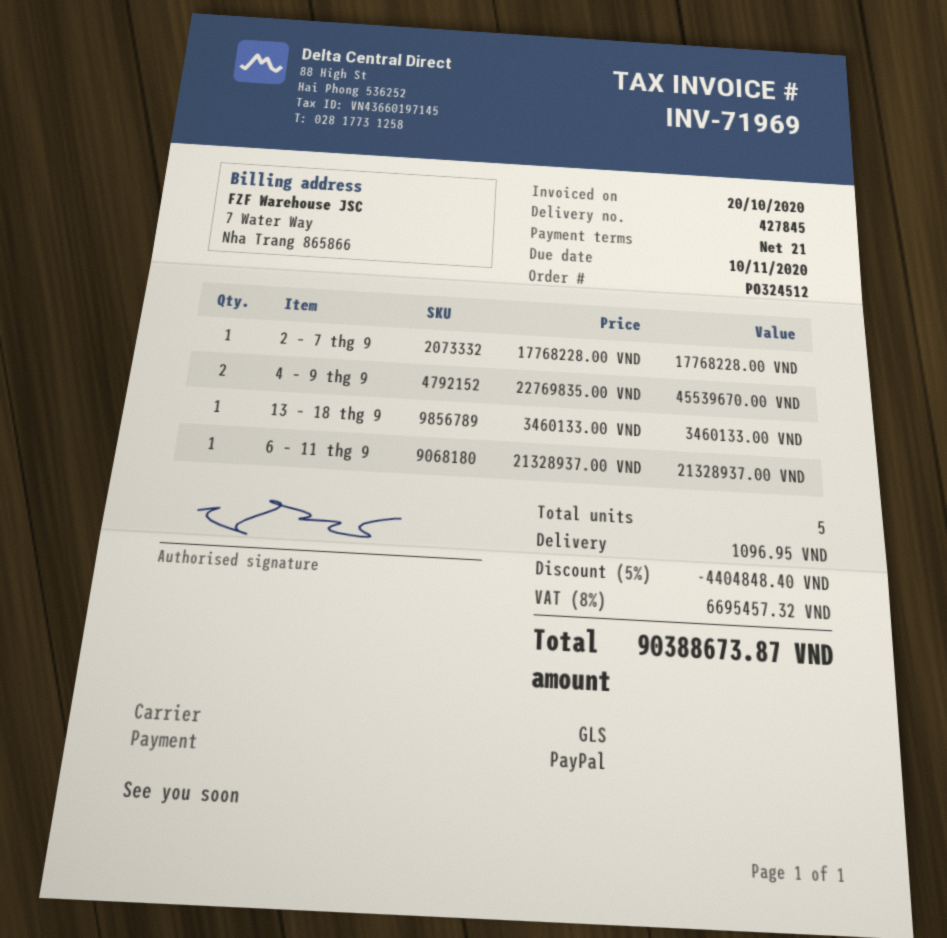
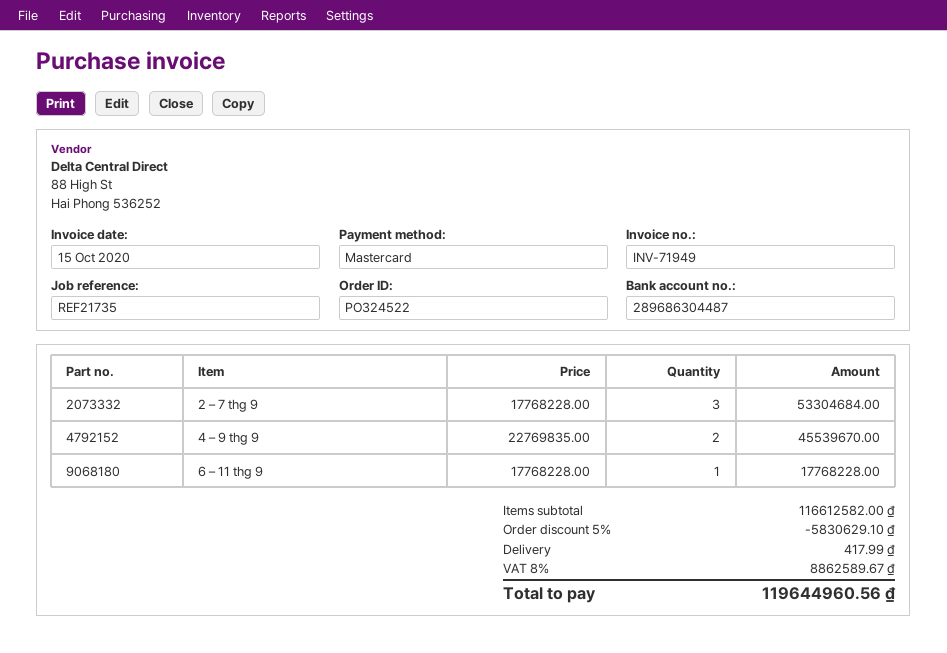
order number: PO324512 -> PO324522
invoice number: INV-71969 -> INV-71949
invoice date: 2020-10-20 -> 2020-10-15
payment method: PayPal -> Mastercard
2 – 7 thg 9: 1 x 17768228.00 = 17768228.00 -> 3 x 17768228.00 = 53304684.00
13 – 18 thg 9: 1 x 3460133.00 = 3460133.00 -> none
6 – 11 thg 9: 1 x 21328937.00 = 21328937.00 -> 1 x 17768228.00 = 17768228.00
discount: 5% = 4404848.40 -> 5% = 5830629.10
shipping: 1096.95 -> 417.99
tax: 8% = 6695457.32 -> 8% = 8862589.67
total: 90388673.87 -> 119644960.56

